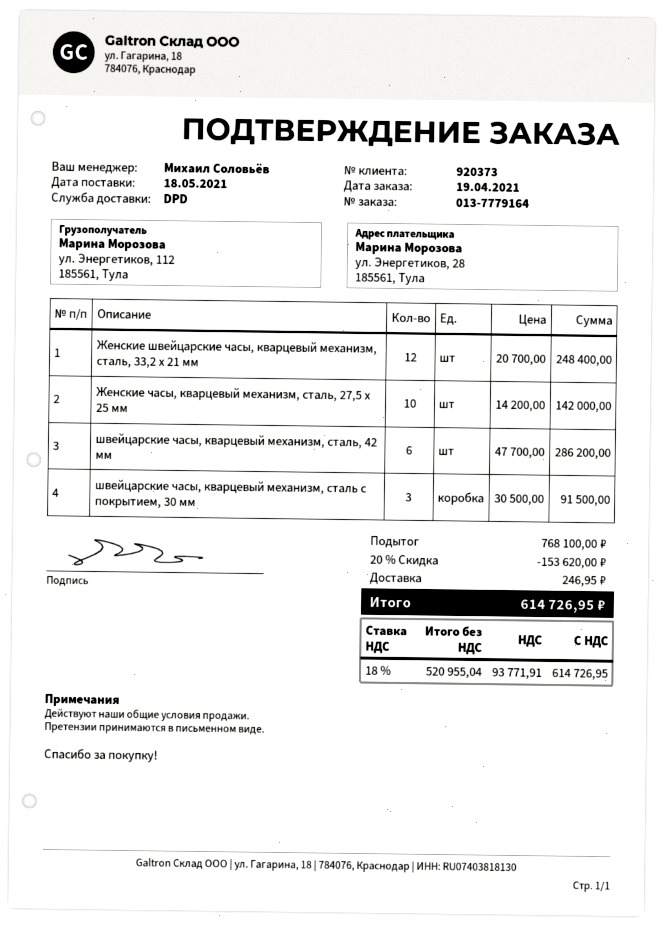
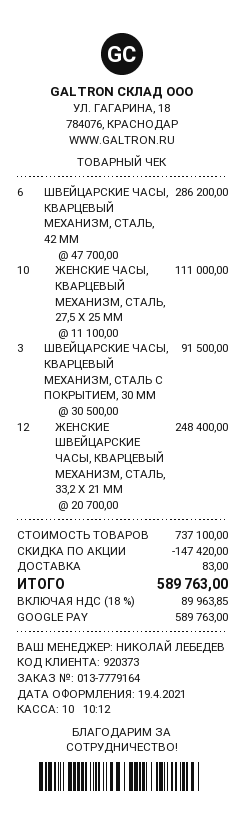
sales rep: Михаил Соловьёв -> НИКОЛАЙ ЛЕБЕДЕВ
Женские часы, кварцевый механизм, сталь, 27,5 х 25 мм: 10 x 14200.00 = 142000.00 -> 10 x 11100.00 = 111000.00
subtotal: 768100.00 -> 737100.00
discount: 153620.00 -> 147420.00
shipping: 246.95 -> 83.00
tax: 18% = 93771.91 -> 18% = 89963.85
total: 614726.95 -> 589763.00

